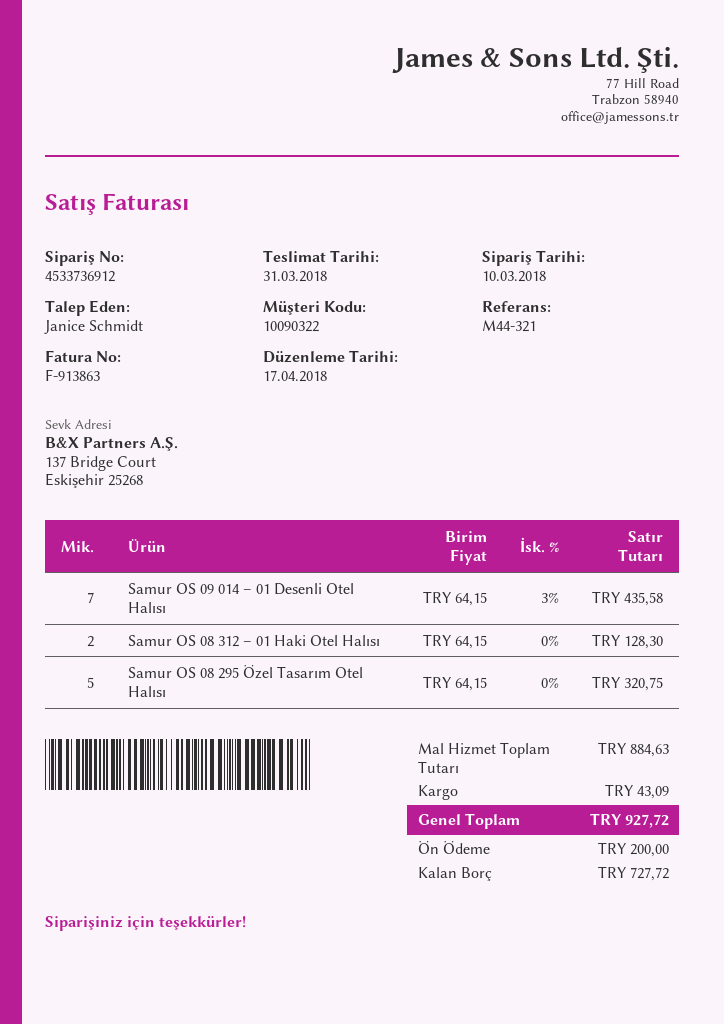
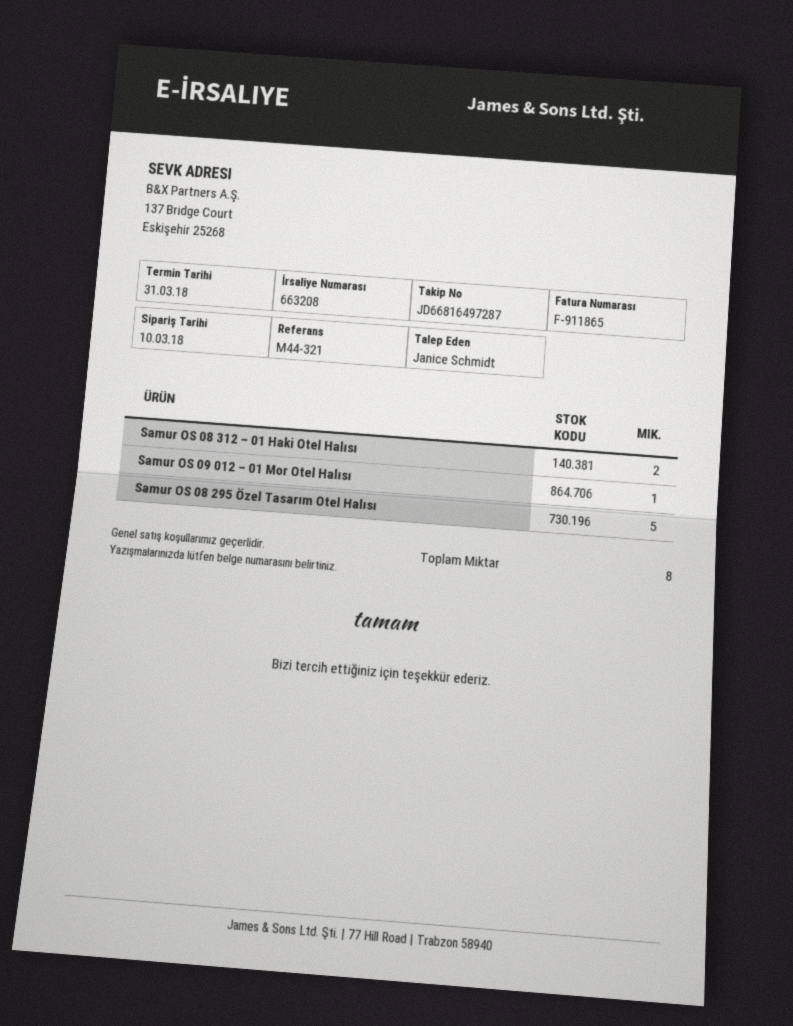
invoice number: F-913863 -> F-911865
Samur OS 09 014 – 01 Desenli Otel Halısı: 7 -> none
Samur OS 09 012 – 01 Mor Otel Halısı: none -> 1

